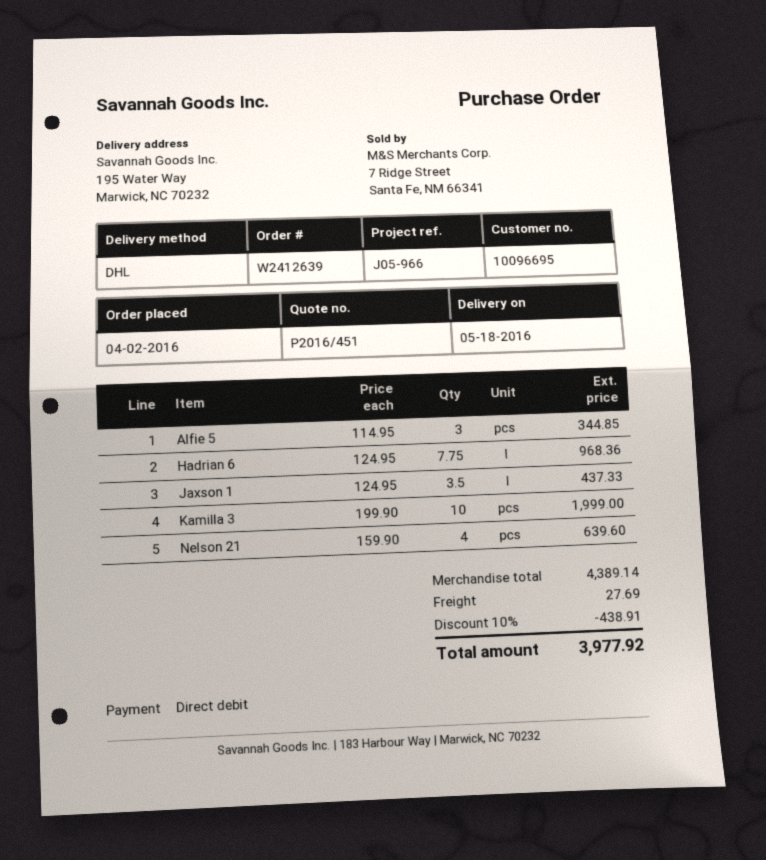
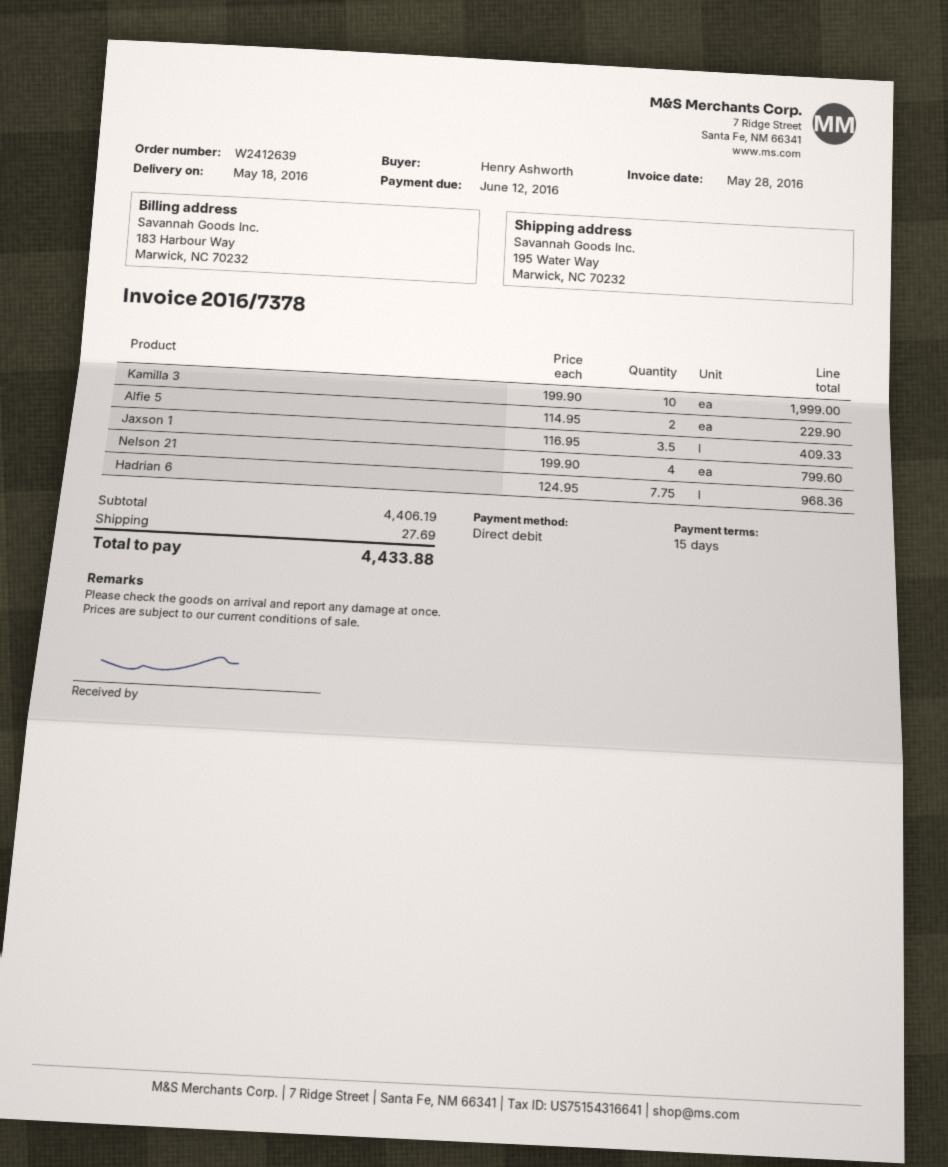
Alfie 5: 3 x 114.95 = 344.85 -> 2 x 114.95 = 229.90
Jaxson 1: 3.5 x 124.95 = 437.33 -> 3.5 x 116.95 = 409.33
Nelson 21: 4 x 159.90 = 639.60 -> 4 x 199.90 = 799.60
subtotal: 4389.14 -> 4406.19
discount: 10% = 438.91 -> none
total: 3977.92 -> 4433.88

